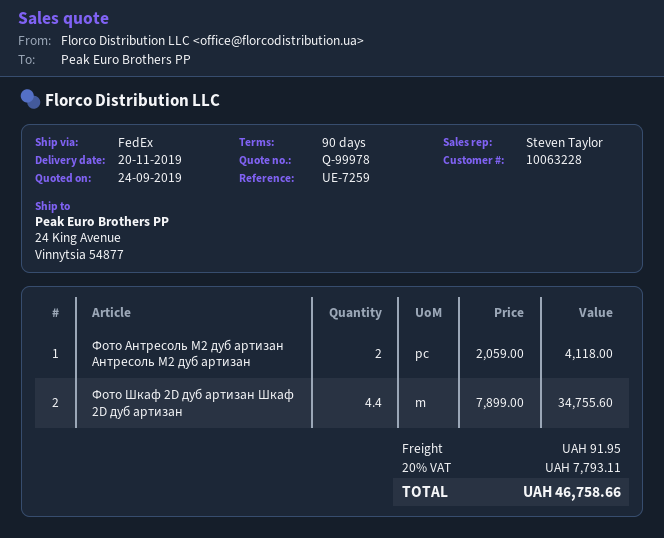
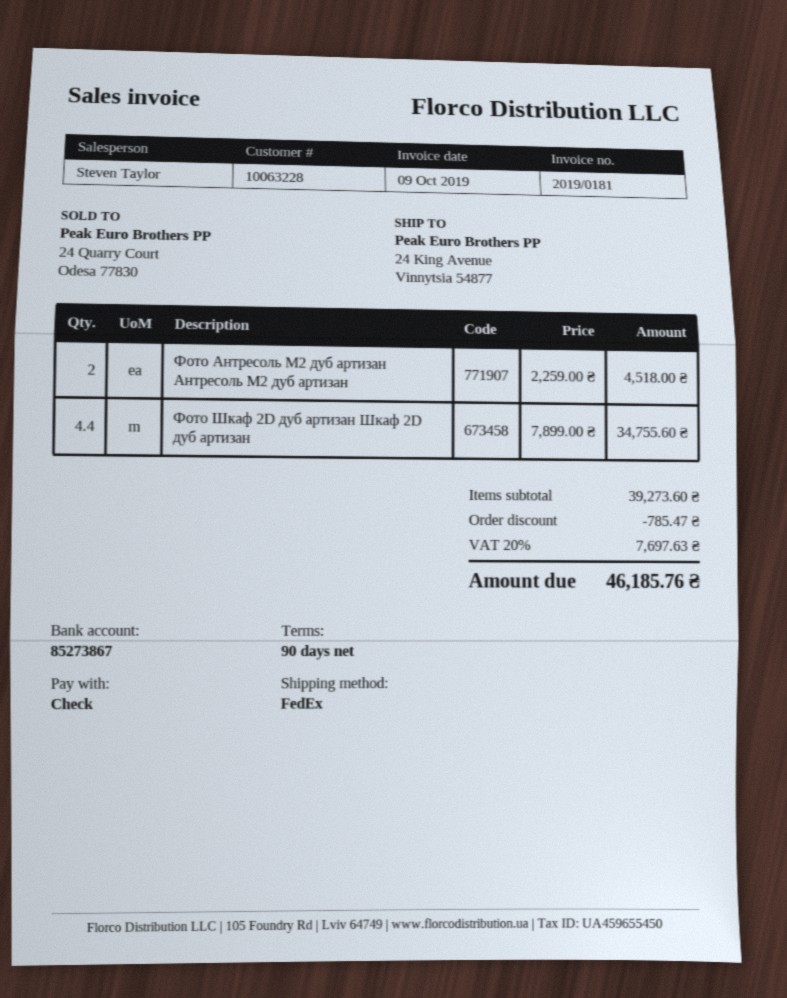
Фото Антресоль М2 дуб артизан Антресоль М2 дуб артизан: 2 x 2059.00 = 4118.00 -> 2 x 2259.00 = 4518.00
discount: none -> 785.47
shipping: 91.95 -> none
tax: 20% = 7793.11 -> 20% = 7697.63
total: 46758.66 -> 46185.76

